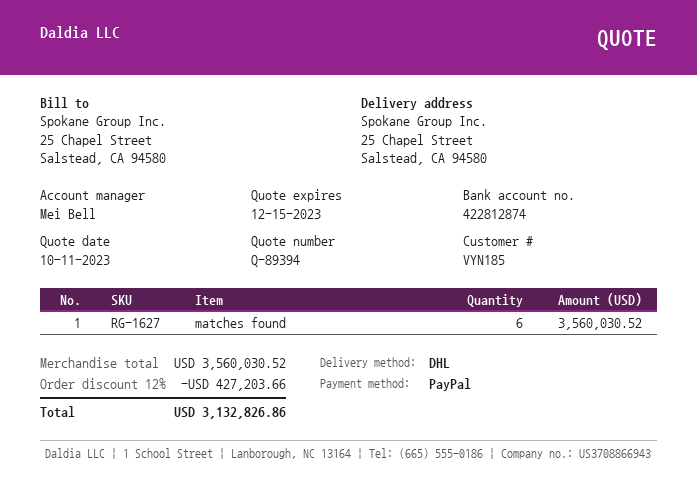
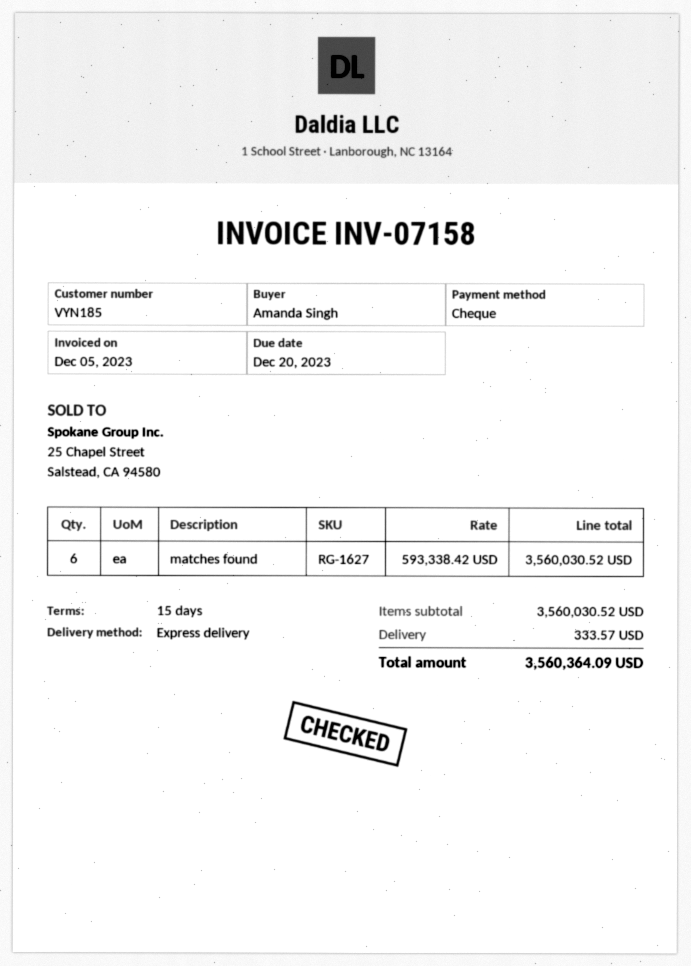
payment method: PayPal -> cheque
shipping method: DHL -> express
discount: 12% = 427203.66 -> none
shipping: none -> 333.57
total: 3132826.86 -> 3560364.09

